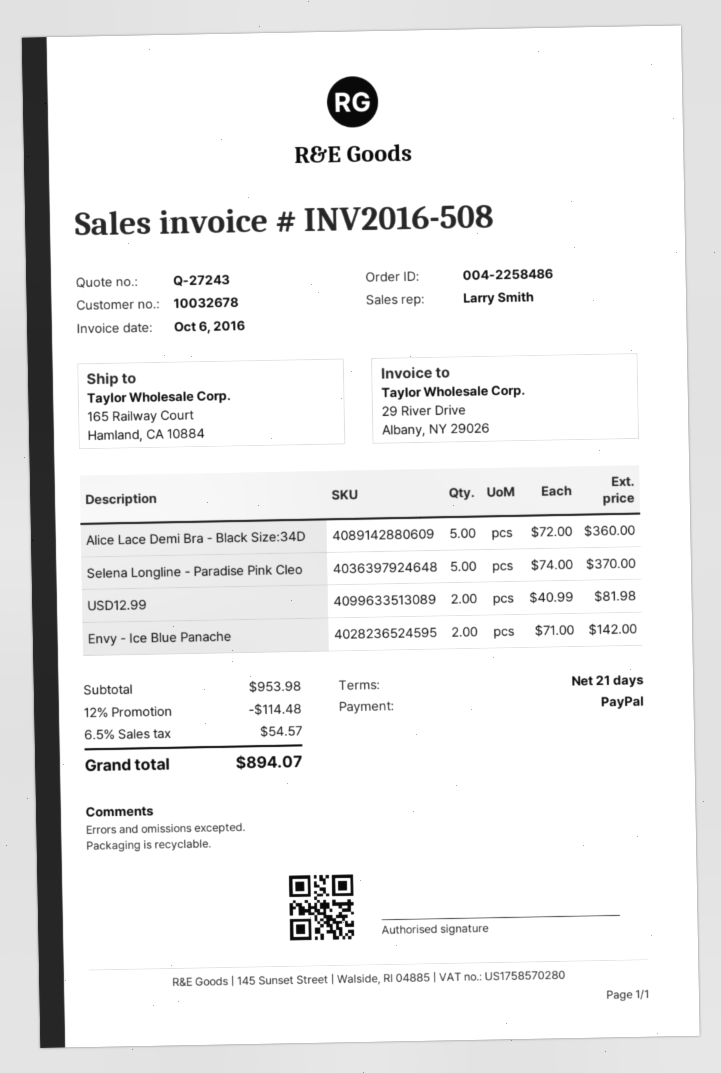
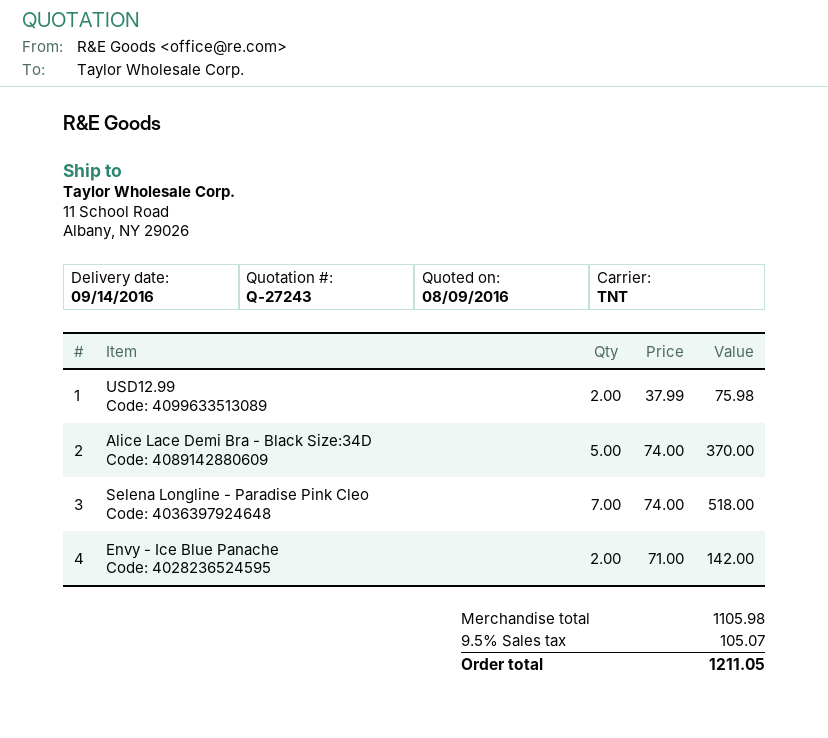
ship to: 165 Railway Court, Hamland, CA 10884 -> 11 School Road, Albany, NY 29026
Alice Lace Demi Bra - Black Size:34D: 5 x 72.00 = 360.00 -> 5 x 74.00 = 370.00
Selena Longline - Paradise Pink Cleo: 5 x 74.00 = 370.00 -> 7 x 74.00 = 518.00
USD12.99: 2 x 40.99 = 81.98 -> 2 x 37.99 = 75.98
subtotal: 953.98 -> 1105.98
discount: 12% = 114.48 -> none
tax: 6.5% = 54.57 -> 9.5% = 105.07
total: 894.07 -> 1211.05

